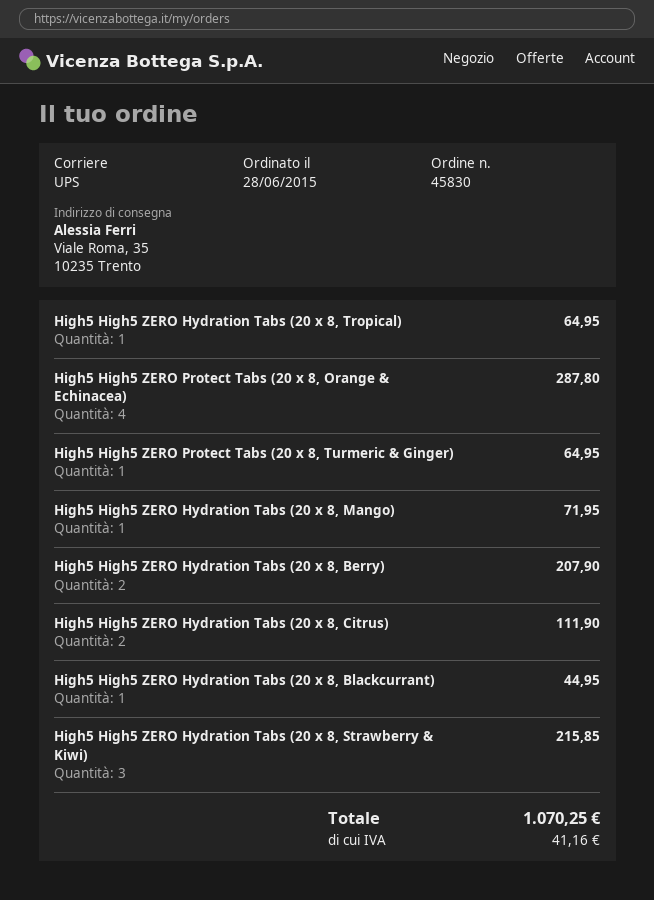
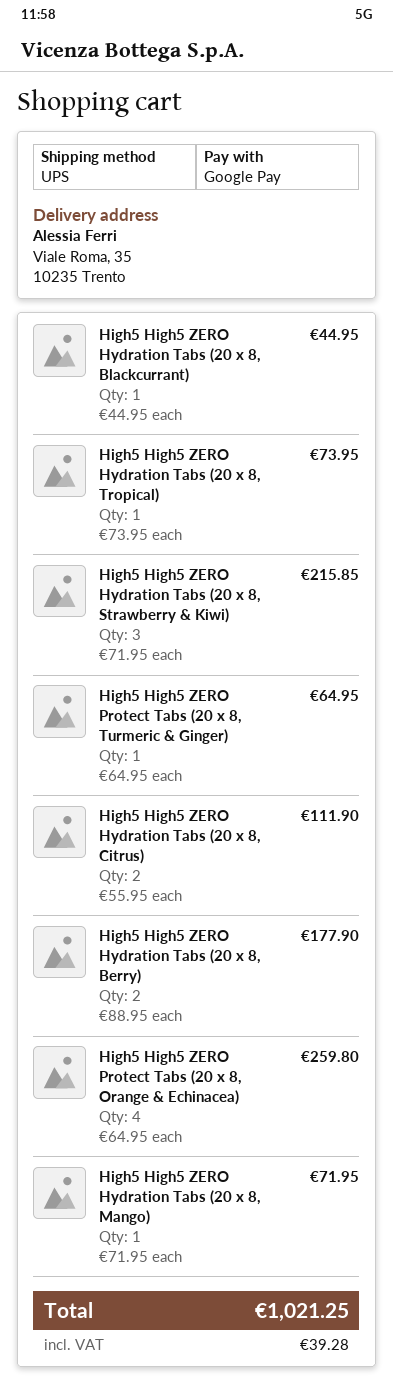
High5 High5 ZERO Hydration Tabs (20 x 8, Tropical): 1 for 64.95 -> 1 for 73.95
High5 High5 ZERO Protect Tabs (20 x 8, Orange & Echinacea): 4 for 287.80 -> 4 for 259.80
High5 High5 ZERO Hydration Tabs (20 x 8, Berry): 2 for 207.90 -> 2 for 177.90
tax: 41.16 -> 39.28
total: 1070.25 -> 1021.25

